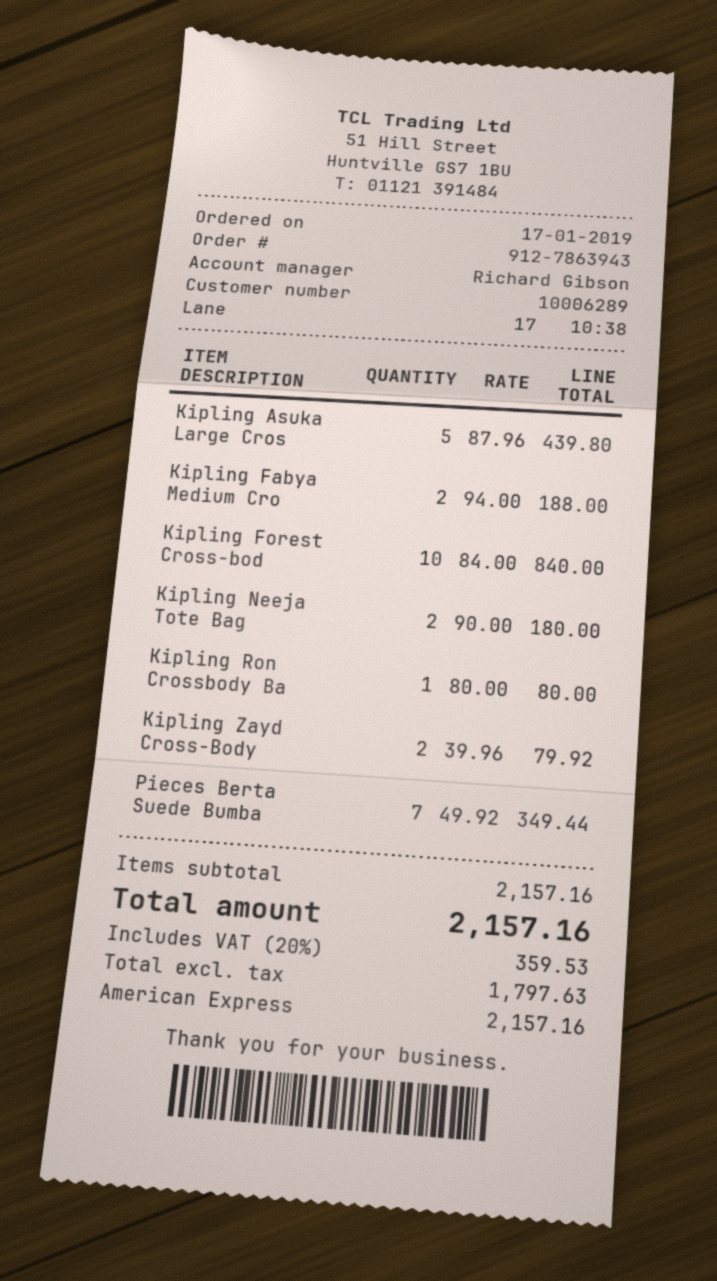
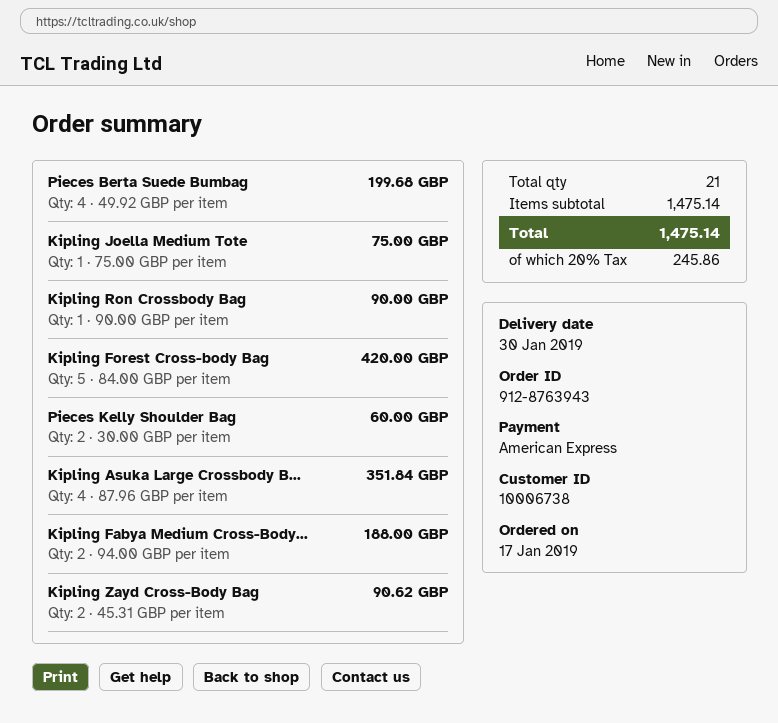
order number: 912-7863943 -> 912-8763943
customer number: 10006289 -> 10006738
Kipling Asuka Large Cros: 5 x 87.96 = 439.80 -> 4 x 87.96 = 351.84
Kipling Forest Cross-bod: 10 x 84.00 = 840.00 -> 5 x 84.00 = 420.00
Kipling Neeja Tote Bag: 2 x 90.00 = 180.00 -> none
Kipling Ron Crossbody Ba: 1 x 80.00 = 80.00 -> 1 x 90.00 = 90.00
Kipling Zayd Cross-Body: 2 x 39.96 = 79.92 -> 2 x 45.31 = 90.62
Pieces Berta Suede Bumba: 7 x 49.92 = 349.44 -> 4 x 49.92 = 199.68
Kipling Joella Medium Tote: none -> 1 x 75.00 = 75.00
Pieces Kelly Shoulder Bag: none -> 2 x 30.00 = 60.00
subtotal: 2157.16 -> 1475.14
tax: 20% = 359.53 -> 20% = 245.86
total: 2157.16 -> 1475.14

